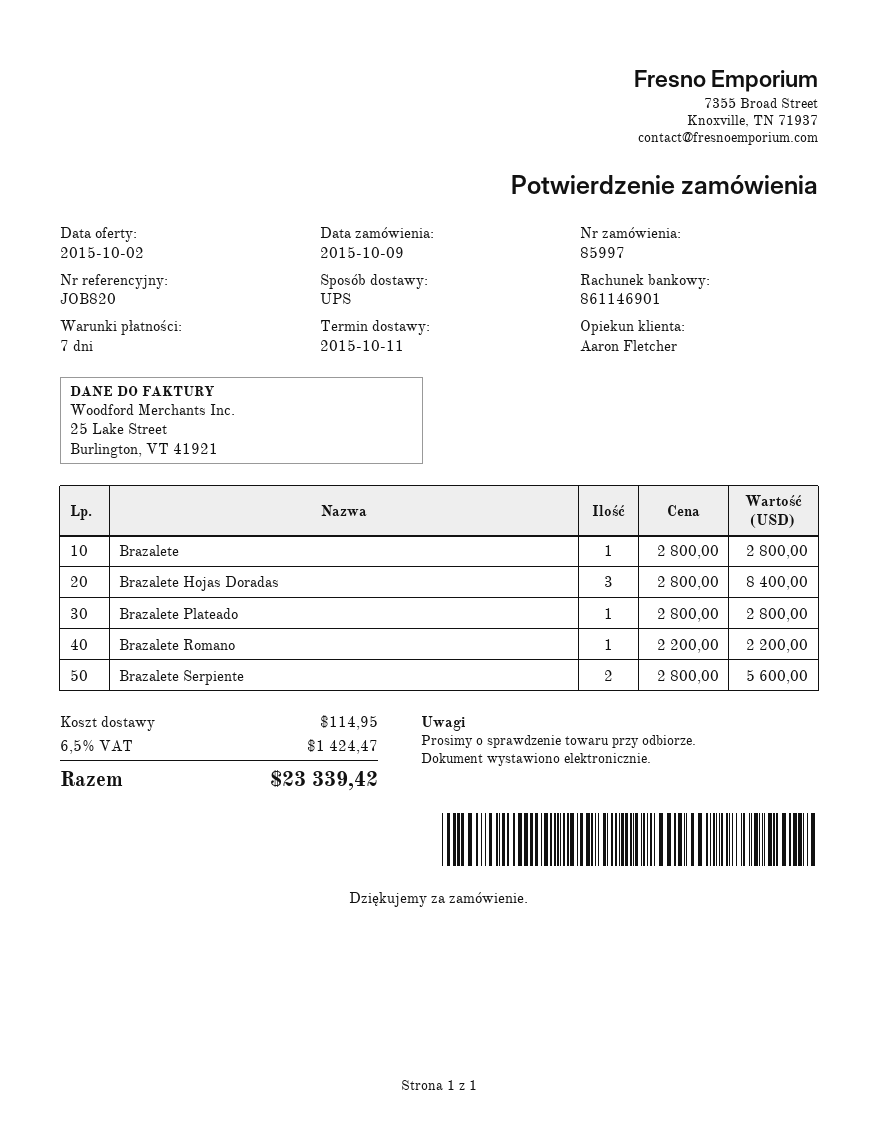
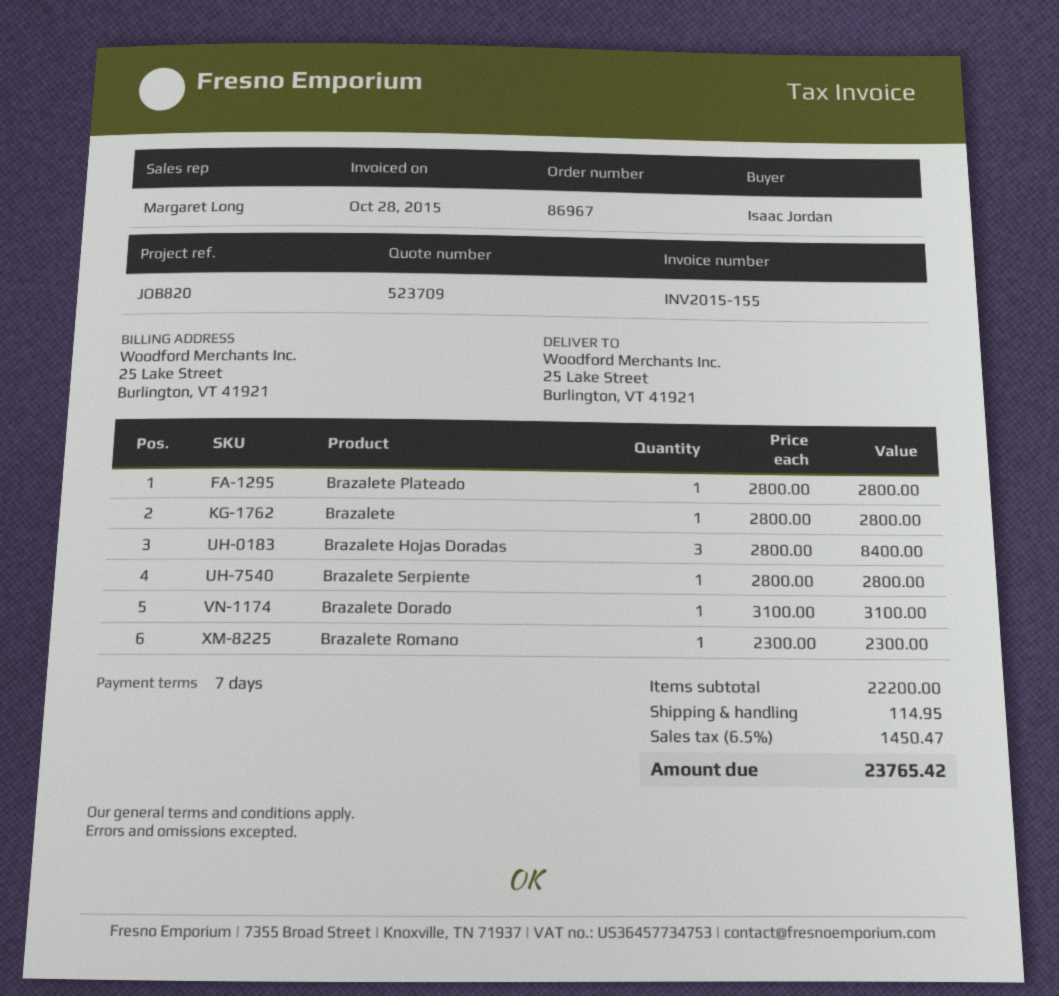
order number: 85997 -> 86967
sales rep: Aaron Fletcher -> Margaret Long
Brazalete Romano: 1 x 2200.00 = 2200.00 -> 1 x 2300.00 = 2300.00
Brazalete Serpiente: 2 x 2800.00 = 5600.00 -> 1 x 2800.00 = 2800.00
Brazalete Dorado: none -> 1 x 3100.00 = 3100.00
tax: 6.5% = 1424.47 -> 6.5% = 1450.47
total: 23339.42 -> 23765.42

